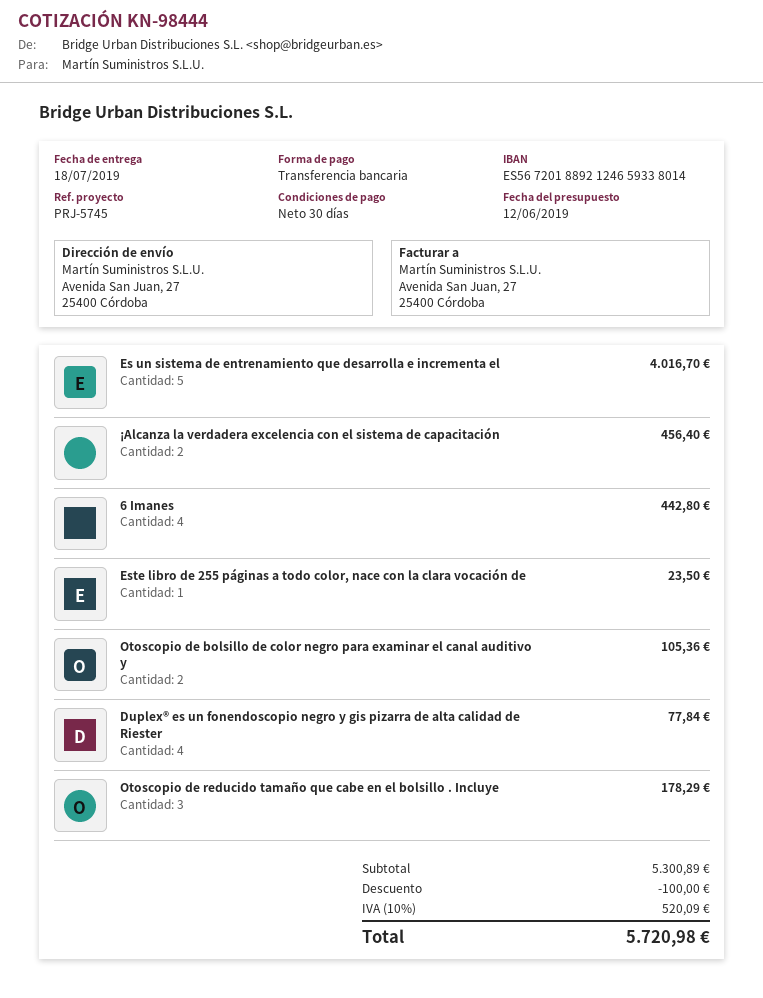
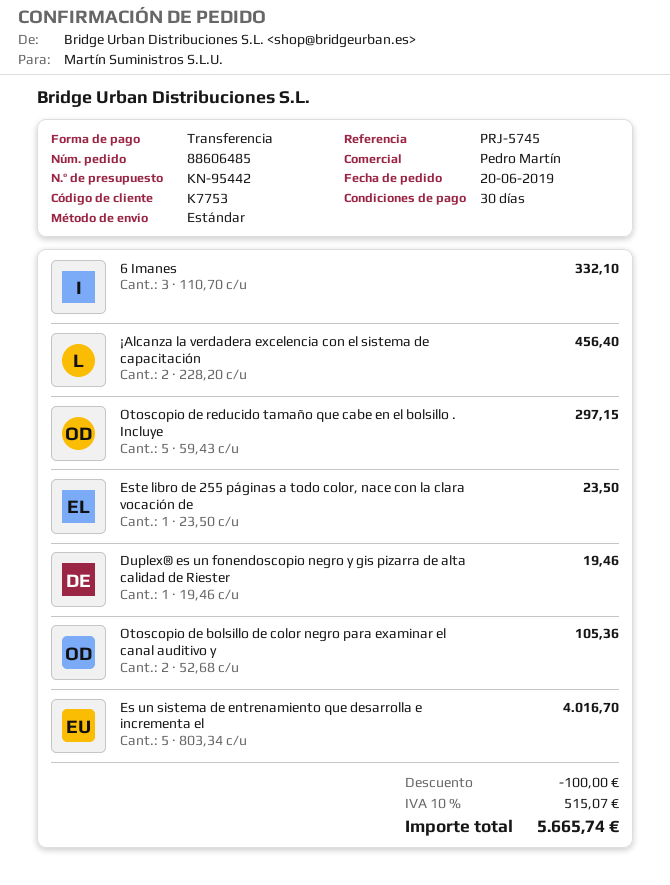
quote number: KN-98444 -> KN-95442
6 Imanes: 4 for 442.80 -> 3 for 332.10
Duplex® es un fonendoscopio negro y gis pizarra de alta calidad de Riester: 4 for 77.84 -> 1 for 19.46
Otoscopio de reducido tamaño que cabe en el bolsillo . Incluye: 3 for 178.29 -> 5 for 297.15
tax: 10% = 520.09 -> 10% = 515.07
total: 5720.98 -> 5665.74

